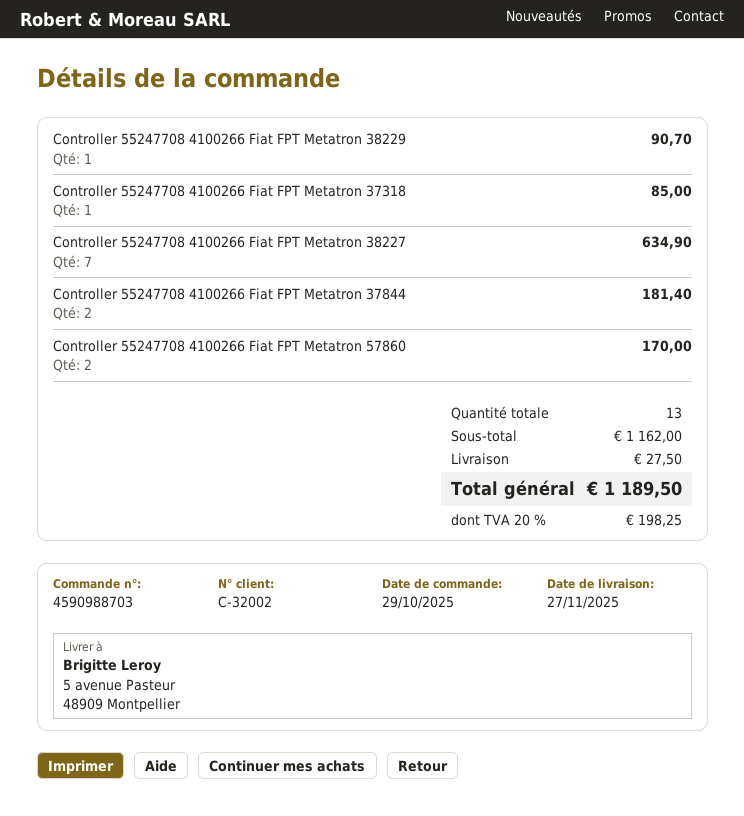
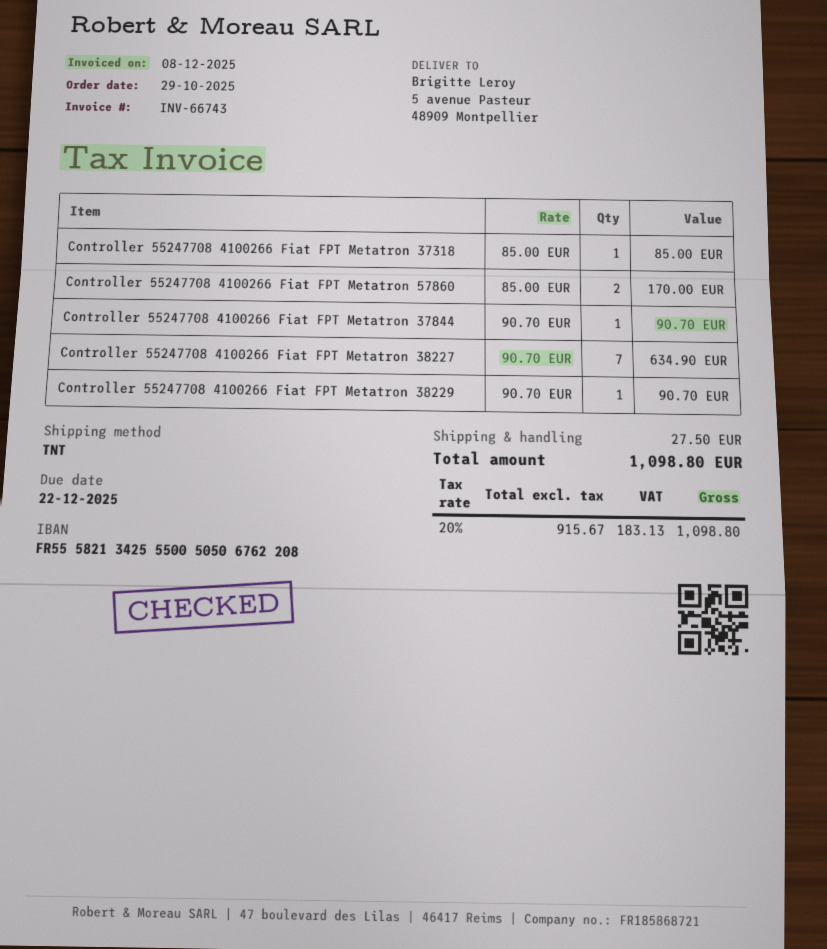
Controller 55247708 4100266 Fiat FPT Metatron 37844: 2 for 181.40 -> 1 for 90.70
tax: 20% = 198.25 -> 20% = 183.13
total: 1189.50 -> 1098.80

